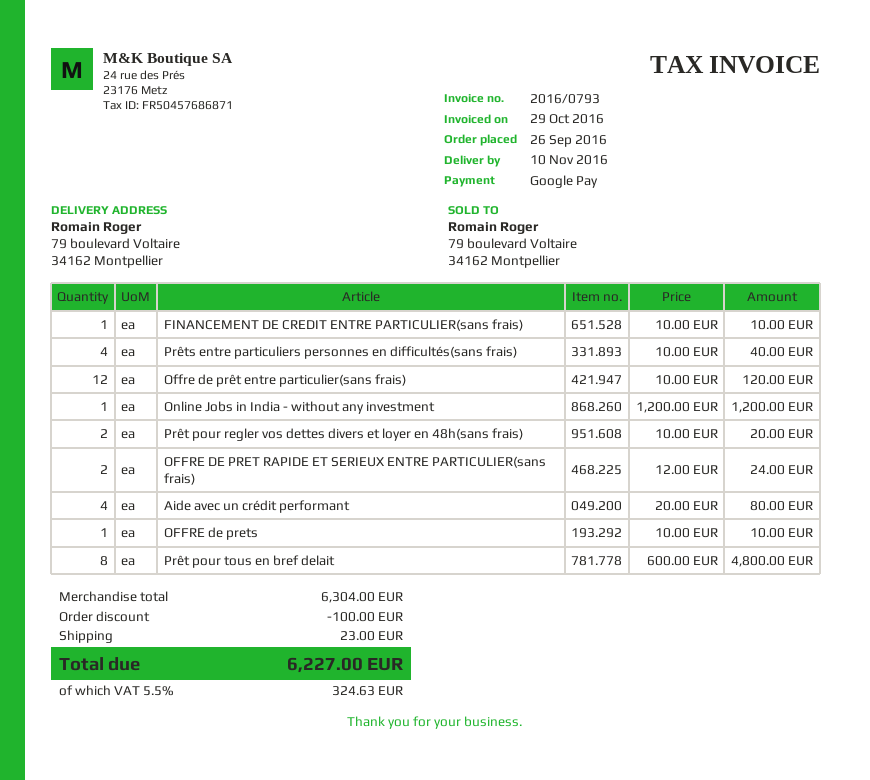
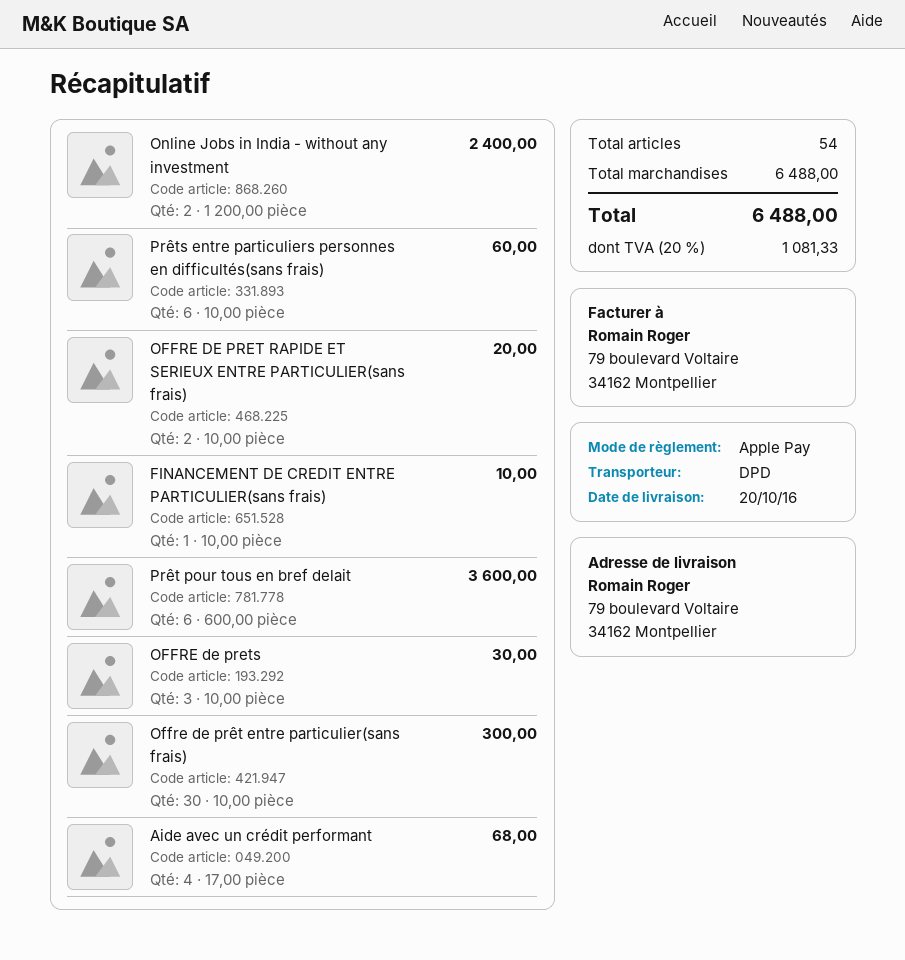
delivery date: 2016-11-10 -> 2016-10-20
payment method: Google Pay -> Apple Pay
Prêts entre particuliers personnes en difficultés(sans frais): 4 x 10.00 = 40.00 -> 6 x 10.00 = 60.00
Offre de prêt entre particulier(sans frais): 12 x 10.00 = 120.00 -> 30 x 10.00 = 300.00
Online Jobs in India - without any investment: 1 x 1200.00 = 1200.00 -> 2 x 1200.00 = 2400.00
Prêt pour regler vos dettes divers et loyer en 48h(sans frais): 2 x 10.00 = 20.00 -> none
OFFRE DE PRET RAPIDE ET SERIEUX ENTRE PARTICULIER(sans frais): 2 x 12.00 = 24.00 -> 2 x 10.00 = 20.00
Aide avec un crédit performant: 4 x 20.00 = 80.00 -> 4 x 17.00 = 68.00
OFFRE de prets: 1 x 10.00 = 10.00 -> 3 x 10.00 = 30.00
Prêt pour tous en bref delait: 8 x 600.00 = 4800.00 -> 6 x 600.00 = 3600.00
subtotal: 6304.00 -> 6488.00
discount: 100.00 -> none
shipping: 23.00 -> none
tax: 5.5% = 324.63 -> 20% = 1081.33
total: 6227.00 -> 6488.00

